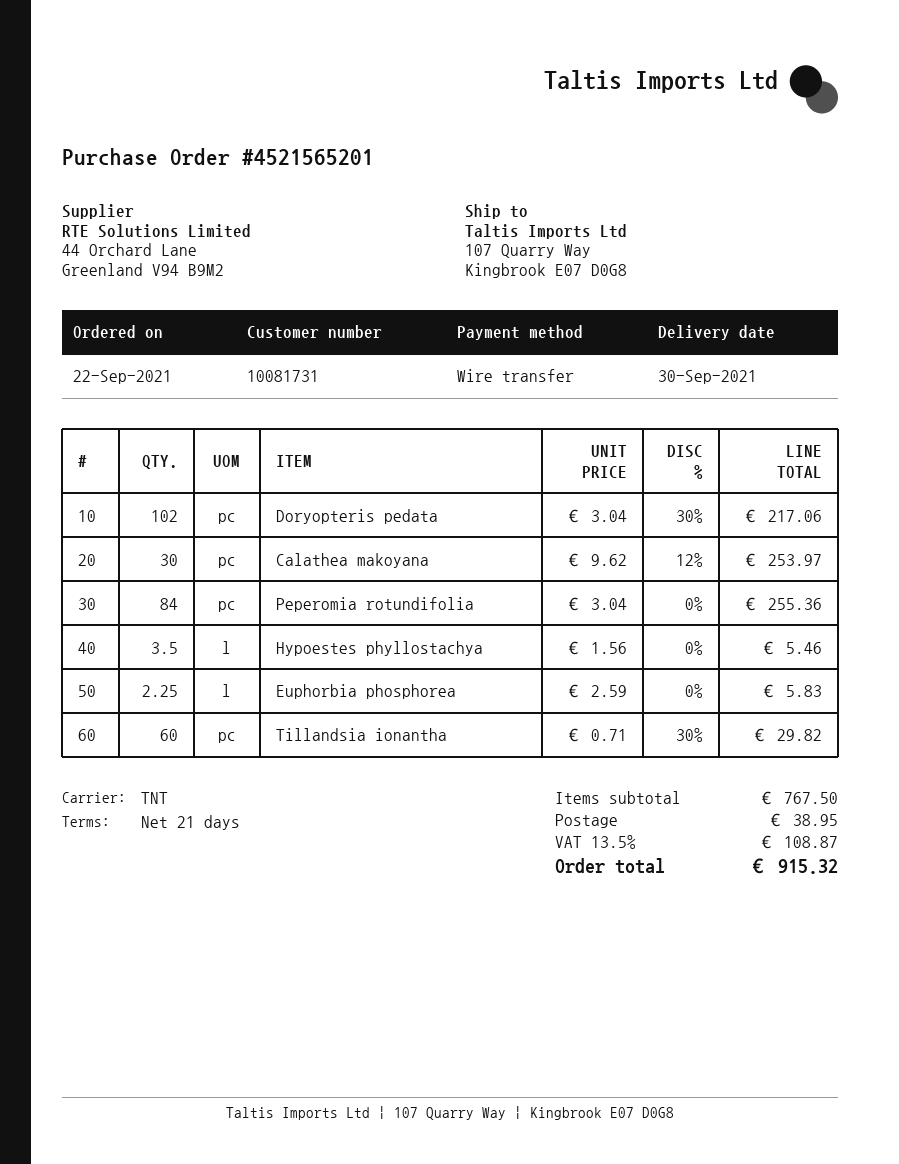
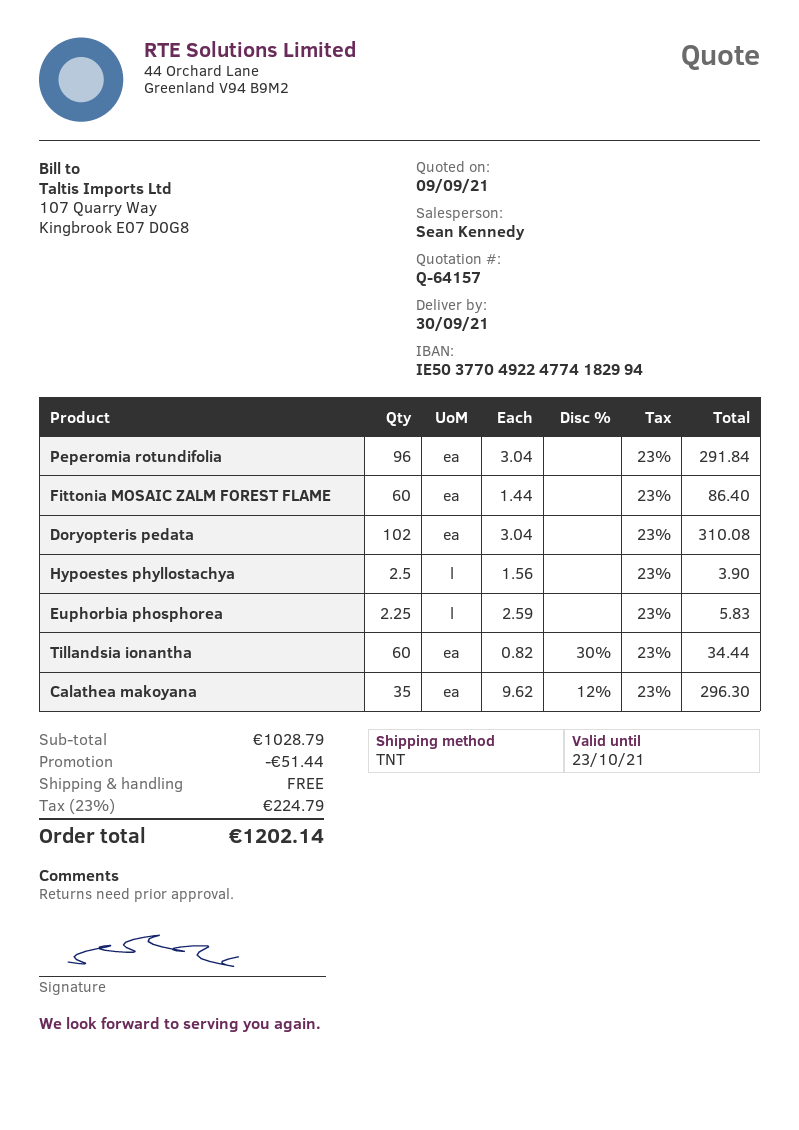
Doryopteris pedata: 102 x 3.04 - 30% = 217.06 -> 102 x 3.04 = 310.08
Calathea makoyana: 30 x 9.62 - 12% = 253.97 -> 35 x 9.62 - 12% = 296.30
Peperomia rotundifolia: 84 x 3.04 = 255.36 -> 96 x 3.04 = 291.84
Hypoestes phyllostachya: 3.5 x 1.56 = 5.46 -> 2.5 x 1.56 = 3.90
Tillandsia ionantha: 60 x 0.71 - 30% = 29.82 -> 60 x 0.82 - 30% = 34.44
Fittonia MOSAIC ZALM FOREST FLAME: none -> 60 x 1.44 = 86.40
subtotal: 767.50 -> 1028.79
discount: none -> 51.44
shipping: 38.95 -> 0.00
tax: 13.5% = 108.87 -> 23% = 224.79
total: 915.32 -> 1202.14

